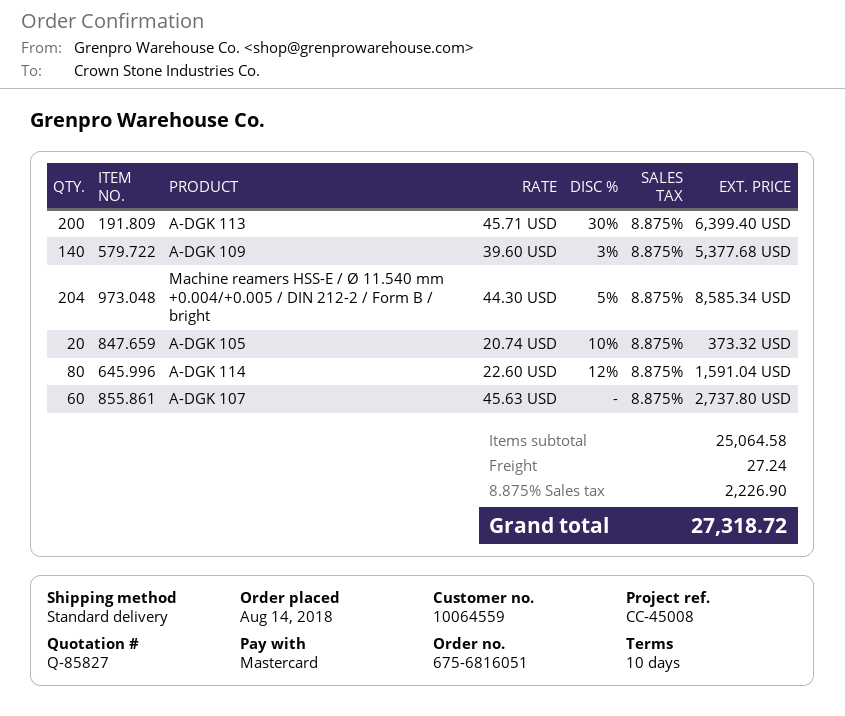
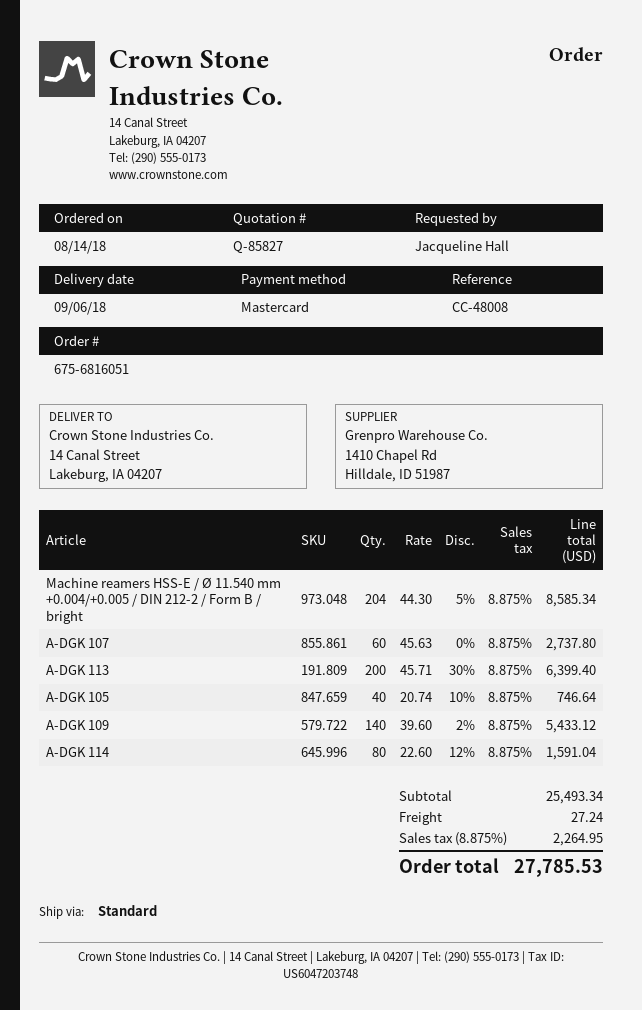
reference: CC-45008 -> CC-48008
A-DGK 109: 140 x 39.60 - 3% = 5377.68 -> 140 x 39.60 - 2% = 5433.12
A-DGK 105: 20 x 20.74 - 10% = 373.32 -> 40 x 20.74 - 10% = 746.64
subtotal: 25064.58 -> 25493.34
tax: 8.875% = 2226.90 -> 8.875% = 2264.95
total: 27318.72 -> 27785.53

